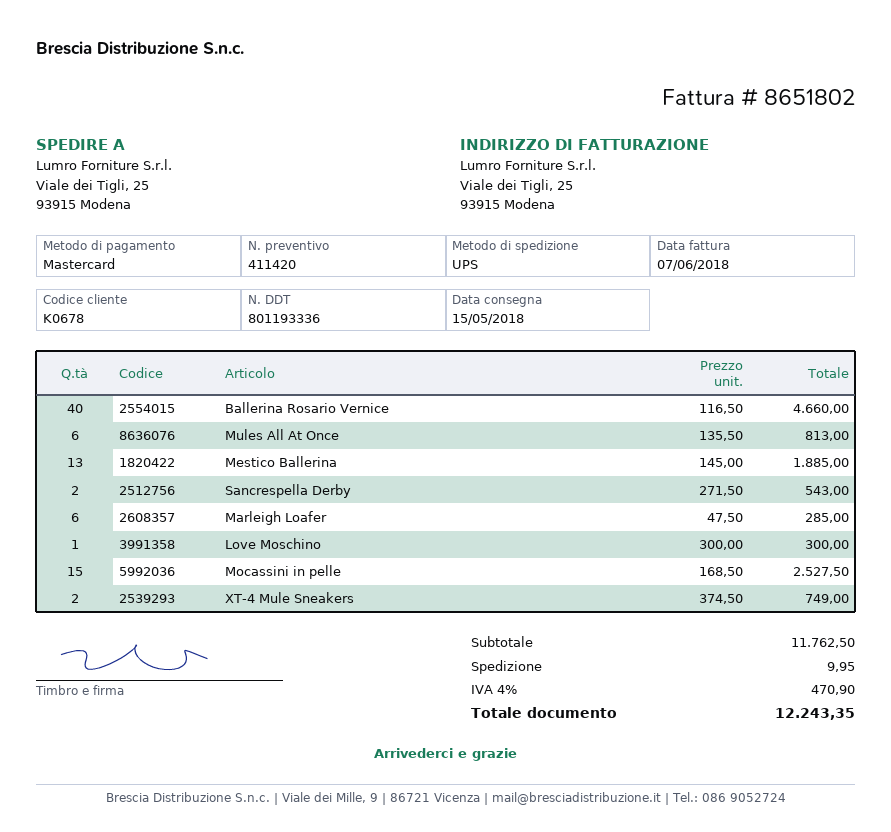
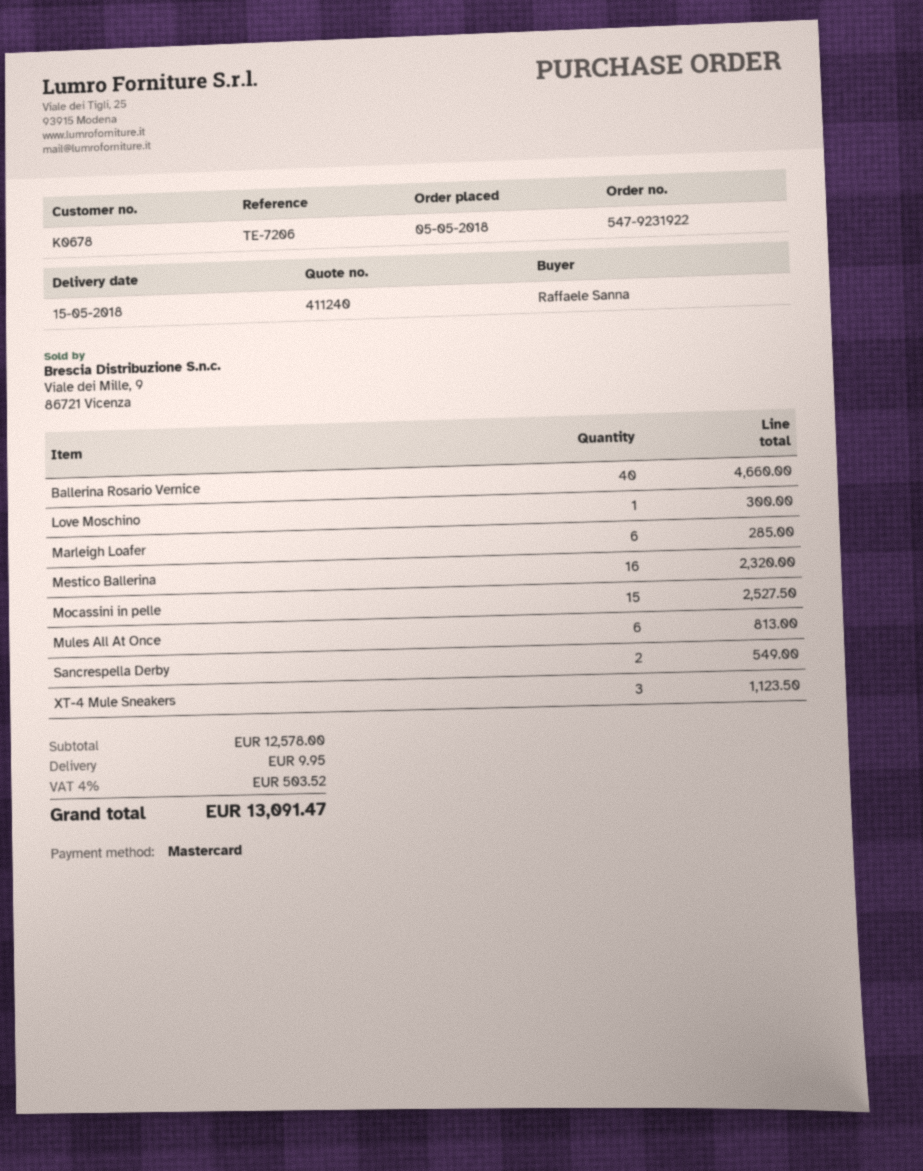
quote number: 411420 -> 411240
Mestico Ballerina: 13 for 1885.00 -> 16 for 2320.00
Sancrespella Derby: 2 for 543.00 -> 2 for 549.00
XT-4 Mule Sneakers: 2 for 749.00 -> 3 for 1123.50
subtotal: 11762.50 -> 12578.00
tax: 4% = 470.90 -> 4% = 503.52
total: 12243.35 -> 13091.47

